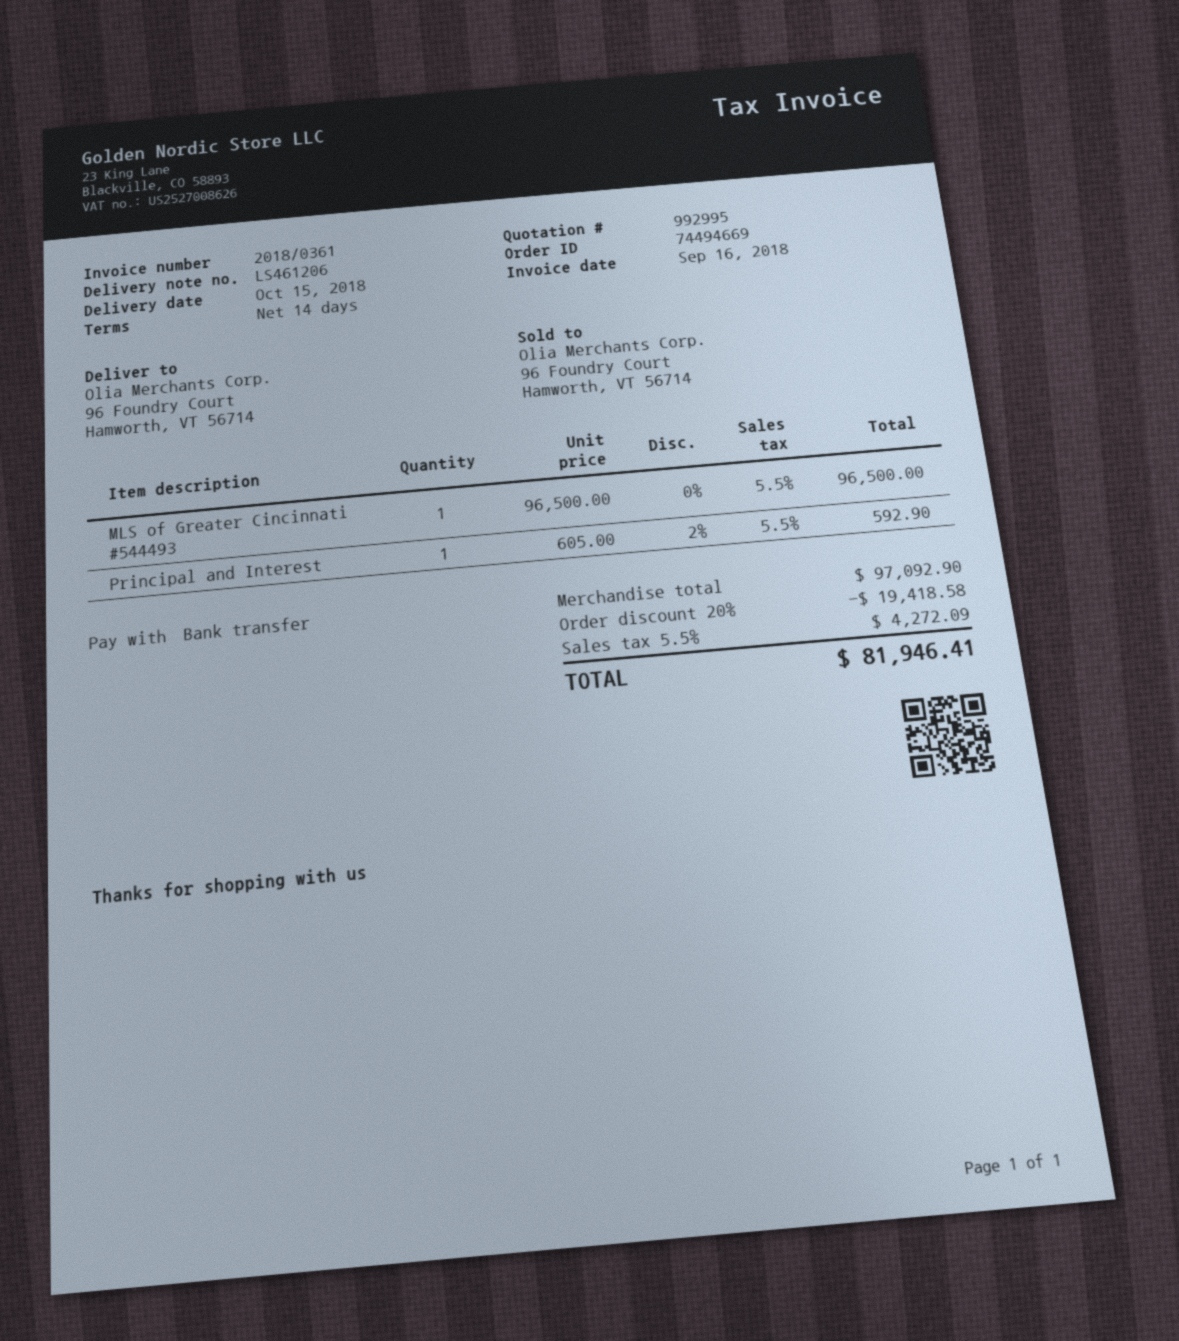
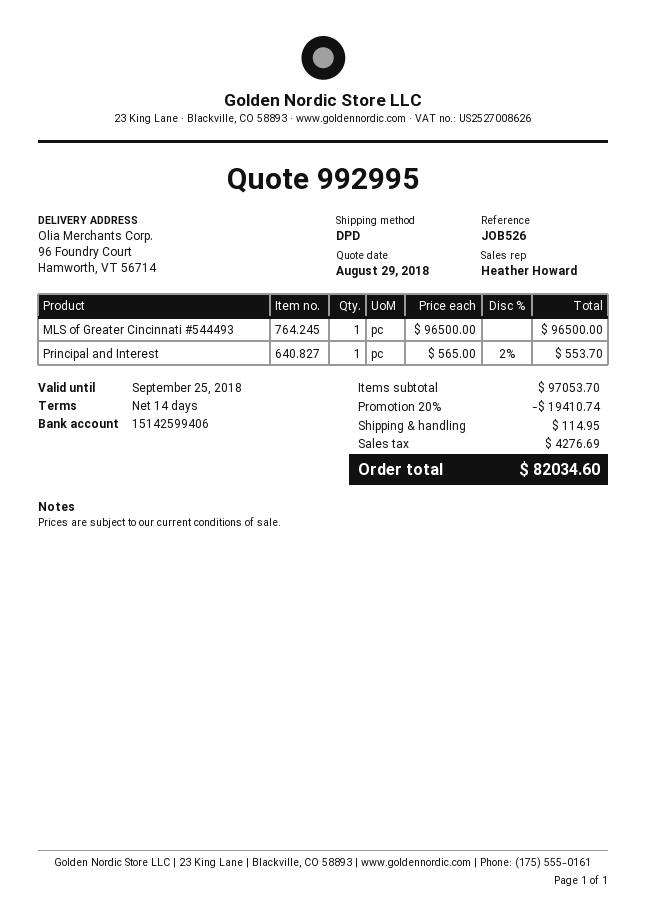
Principal and Interest: 1 x 605.00 - 2% = 592.90 -> 1 x 565.00 - 2% = 553.70
subtotal: 97092.90 -> 97053.70
discount: 20% = 19418.58 -> 20% = 19410.74
shipping: none -> 114.95
tax: 4272.09 -> 4276.69
total: 81946.41 -> 82034.60

